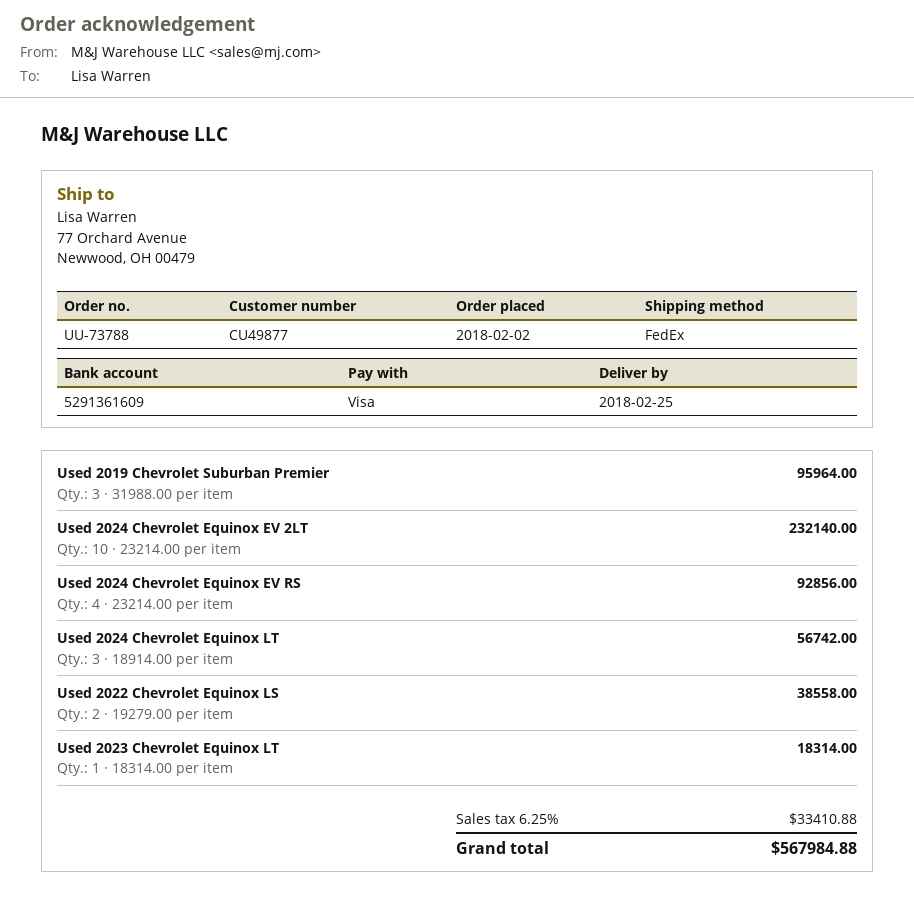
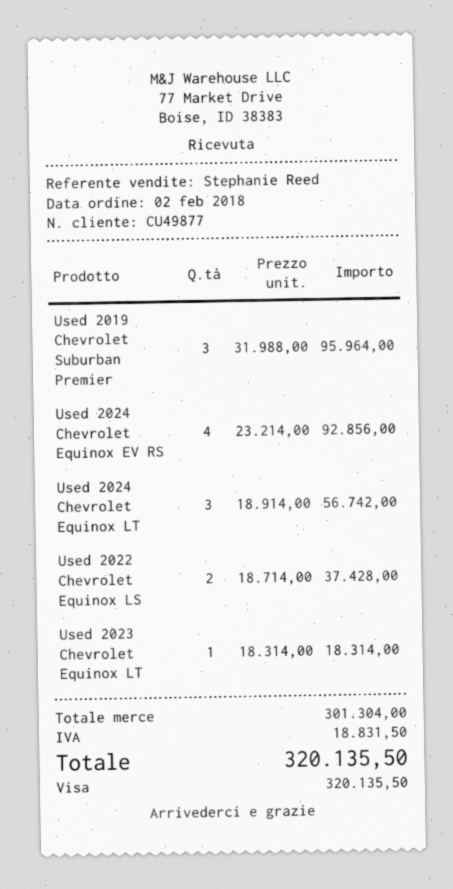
Used 2024 Chevrolet Equinox EV 2LT: 10 x 23214.00 = 232140.00 -> none
Used 2022 Chevrolet Equinox LS: 2 x 19279.00 = 38558.00 -> 2 x 18714.00 = 37428.00
tax: 33410.88 -> 18831.50
total: 567984.88 -> 320135.50

